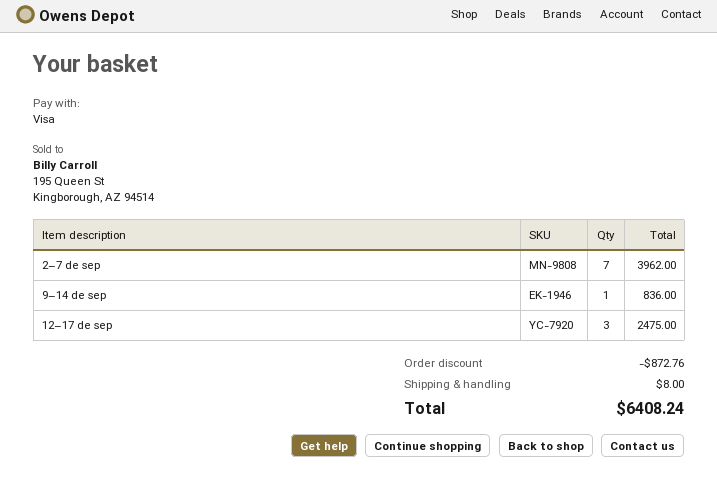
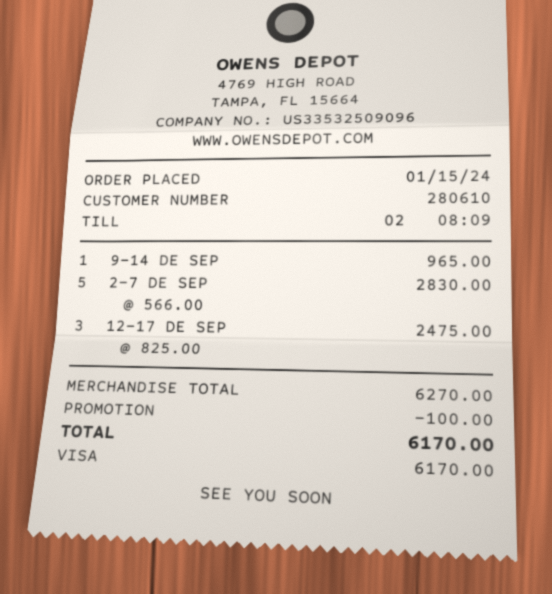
2–7 de sep: 7 for 3962.00 -> 5 for 2830.00
9–14 de sep: 1 for 836.00 -> 1 for 965.00
discount: 872.76 -> 100.00
shipping: 8.00 -> none
total: 6408.24 -> 6170.00

